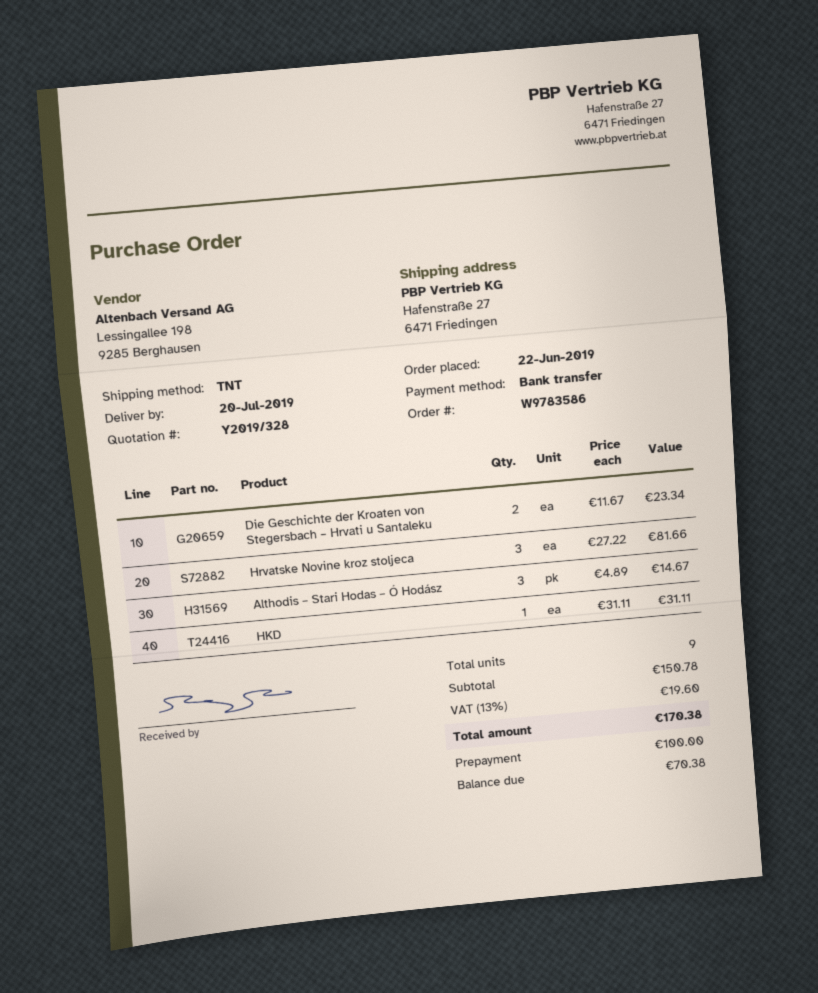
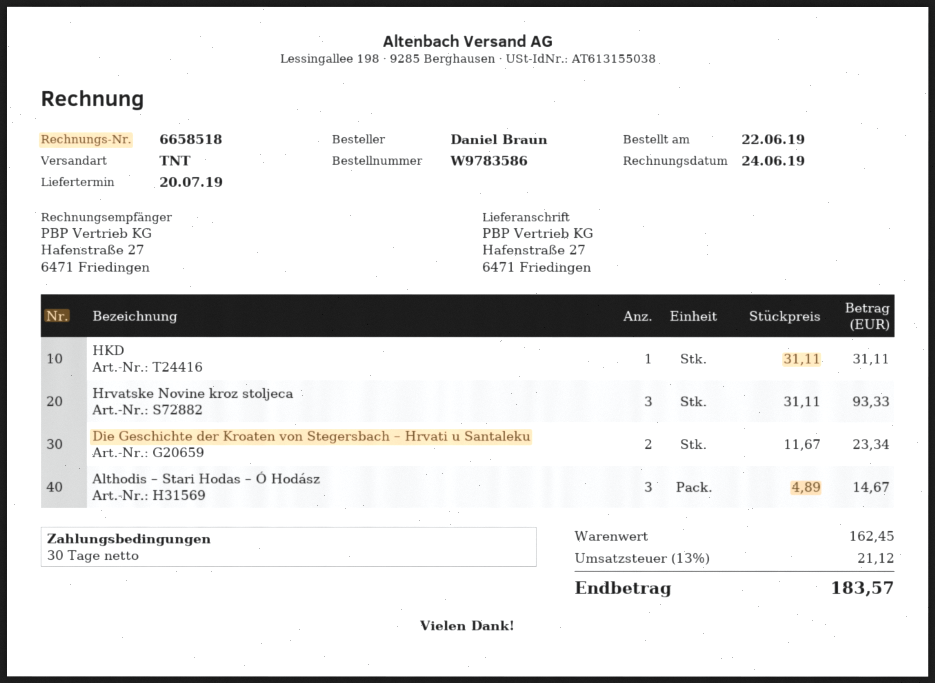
Hrvatske Novine kroz stoljeca: 3 x 27.22 = 81.66 -> 3 x 31.11 = 93.33
subtotal: 150.78 -> 162.45
tax: 13% = 19.60 -> 13% = 21.12
total: 170.38 -> 183.57

